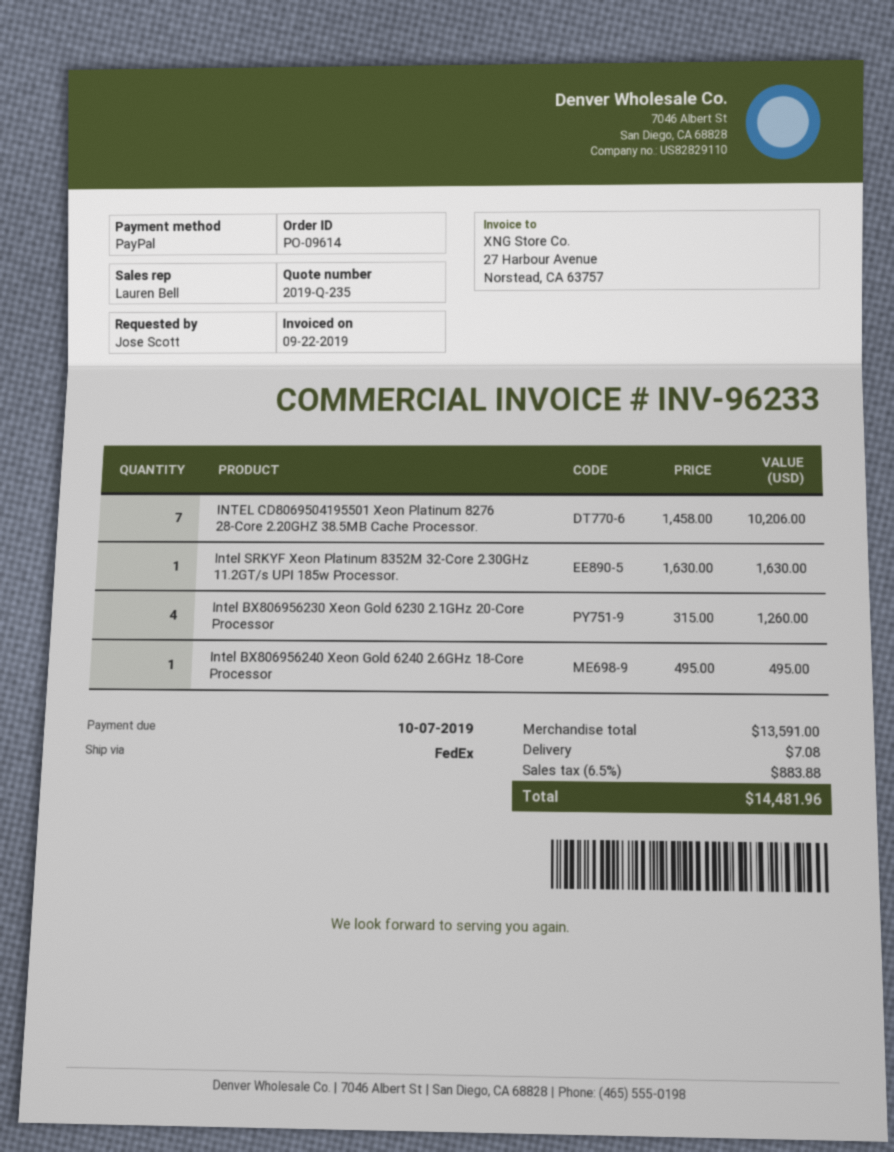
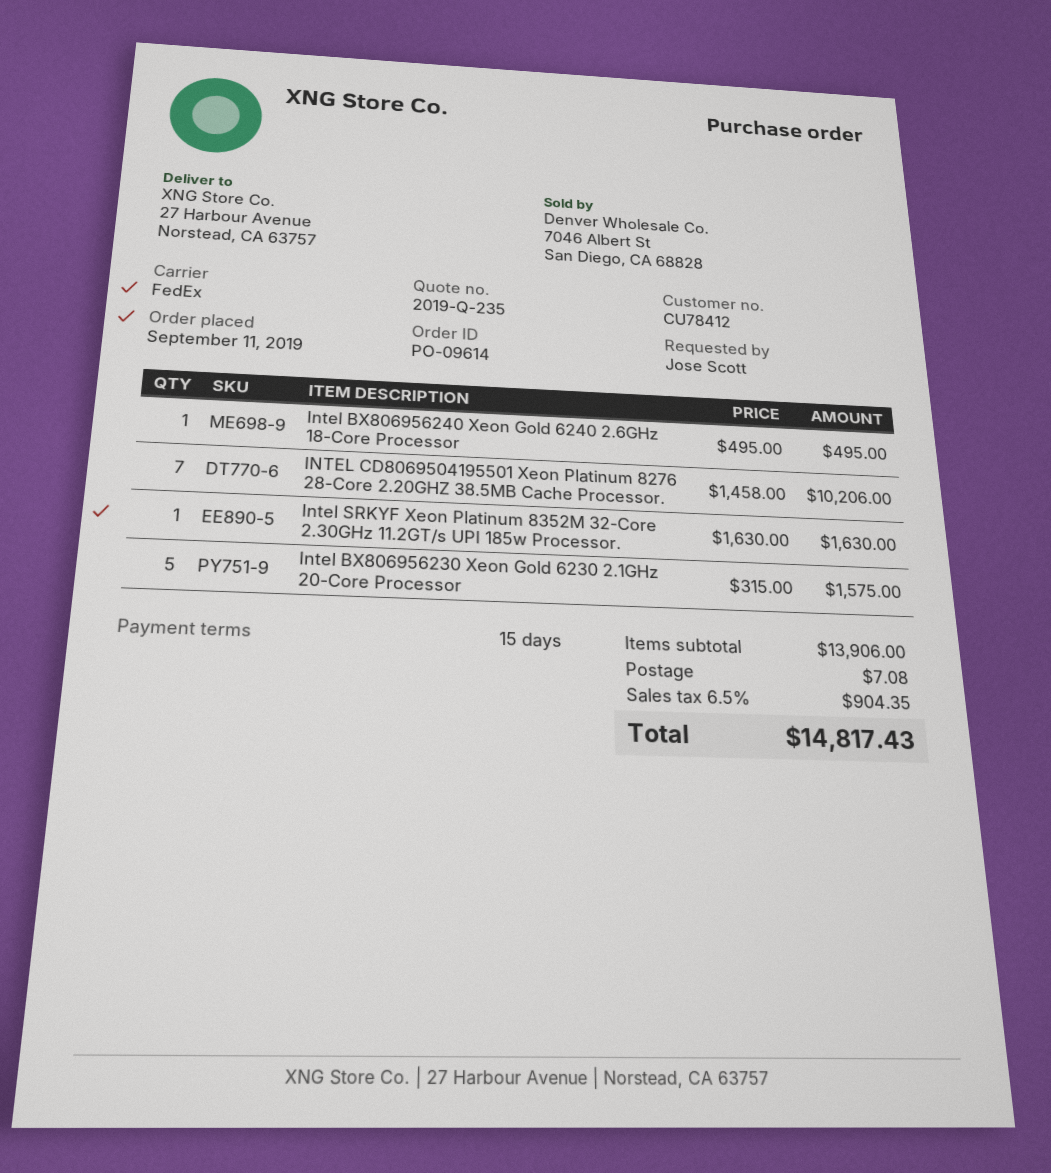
Intel BX806956230 Xeon Gold 6230 2.1GHz 20-Core Processor: 4 x 315.00 = 1260.00 -> 5 x 315.00 = 1575.00
subtotal: 13591.00 -> 13906.00
tax: 6.5% = 883.88 -> 6.5% = 904.35
total: 14481.96 -> 14817.43

